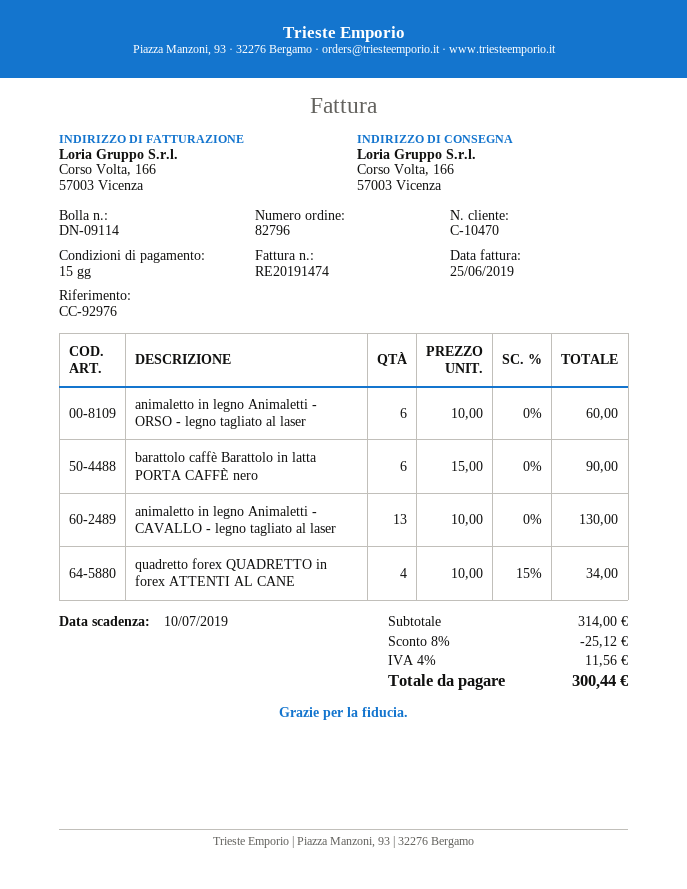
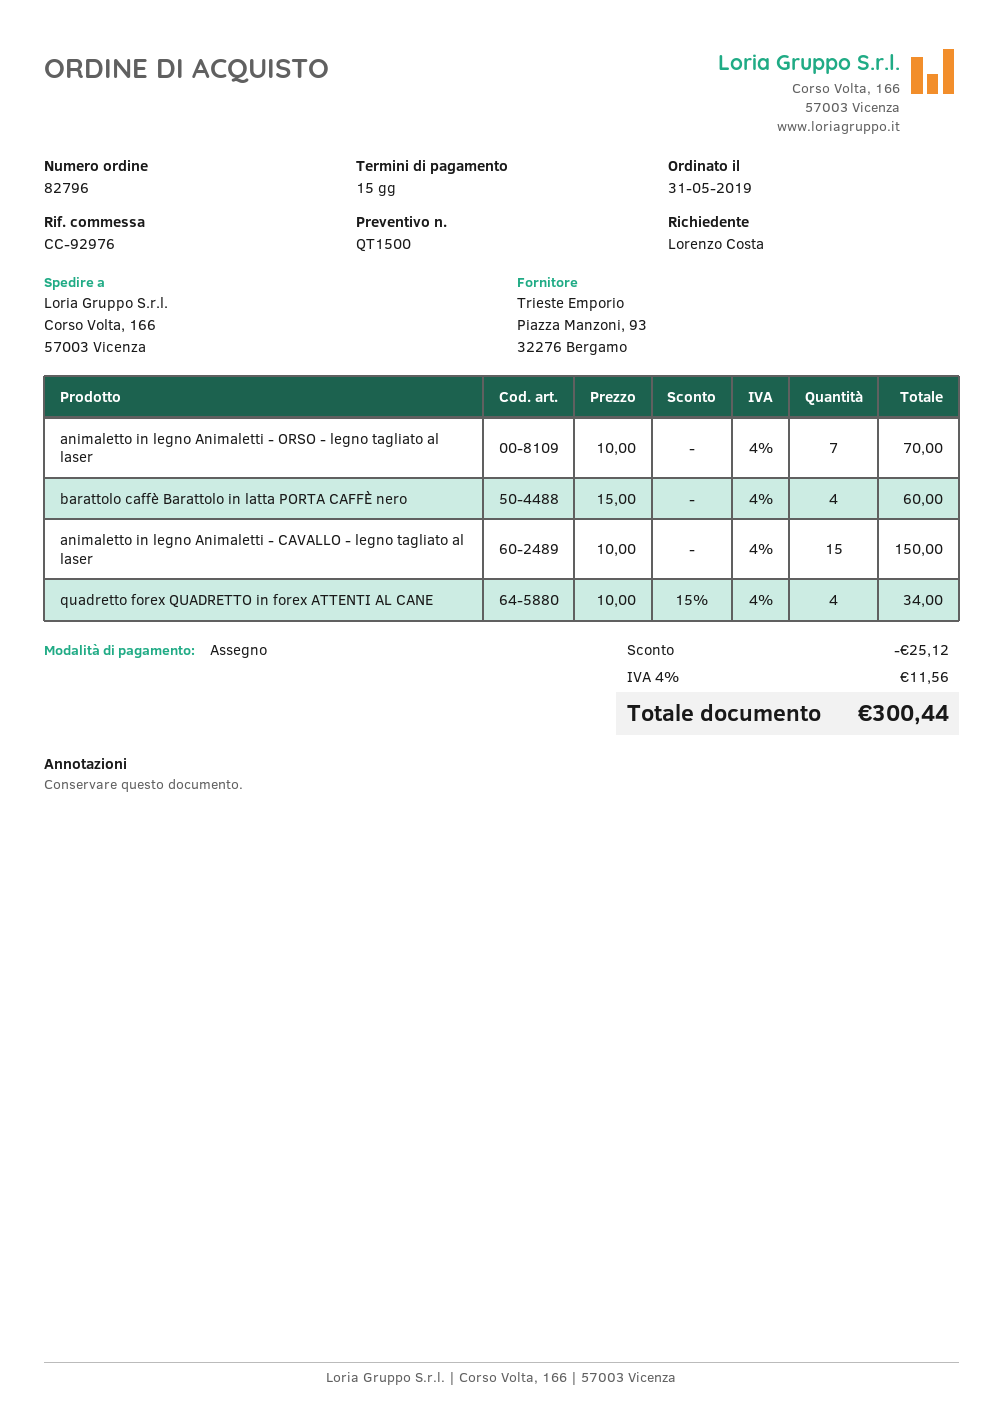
animaletto in legno Animaletti - ORSO - legno tagliato al laser: 6 x 10.00 = 60.00 -> 7 x 10.00 = 70.00
barattolo caffè Barattolo in latta PORTA CAFFÈ nero: 6 x 15.00 = 90.00 -> 4 x 15.00 = 60.00
animaletto in legno Animaletti - CAVALLO - legno tagliato al laser: 13 x 10.00 = 130.00 -> 15 x 10.00 = 150.00

